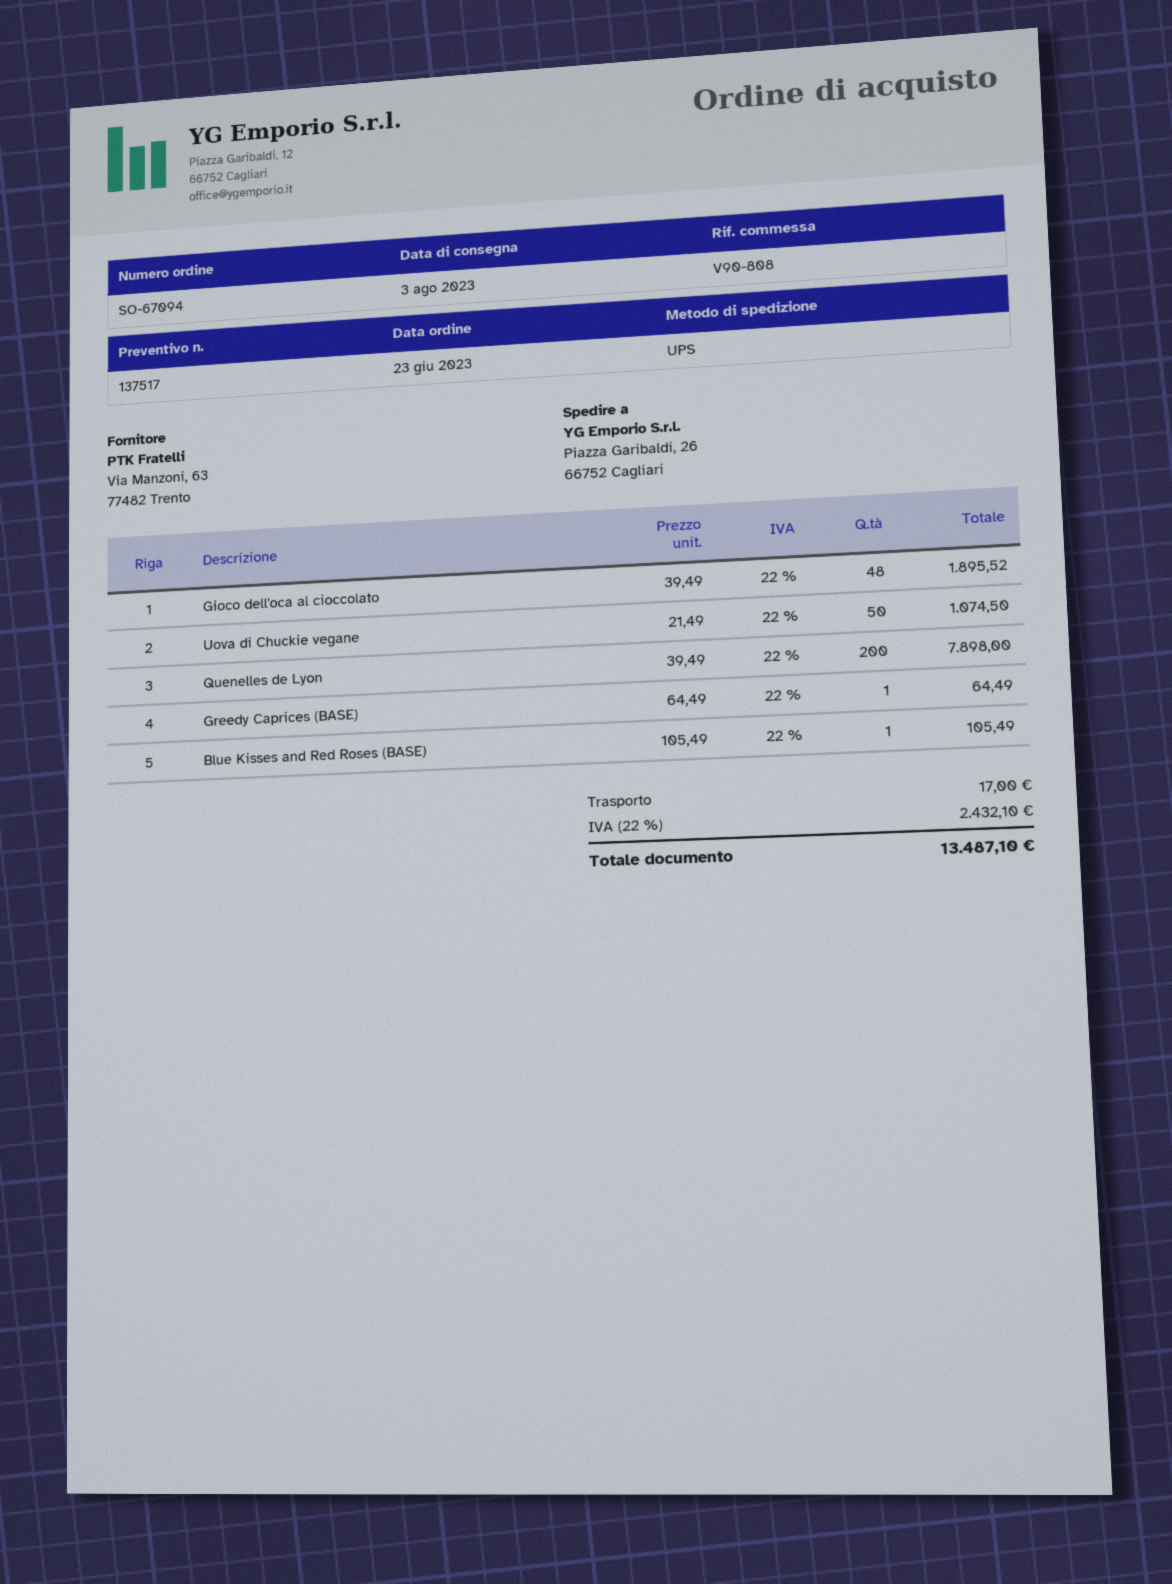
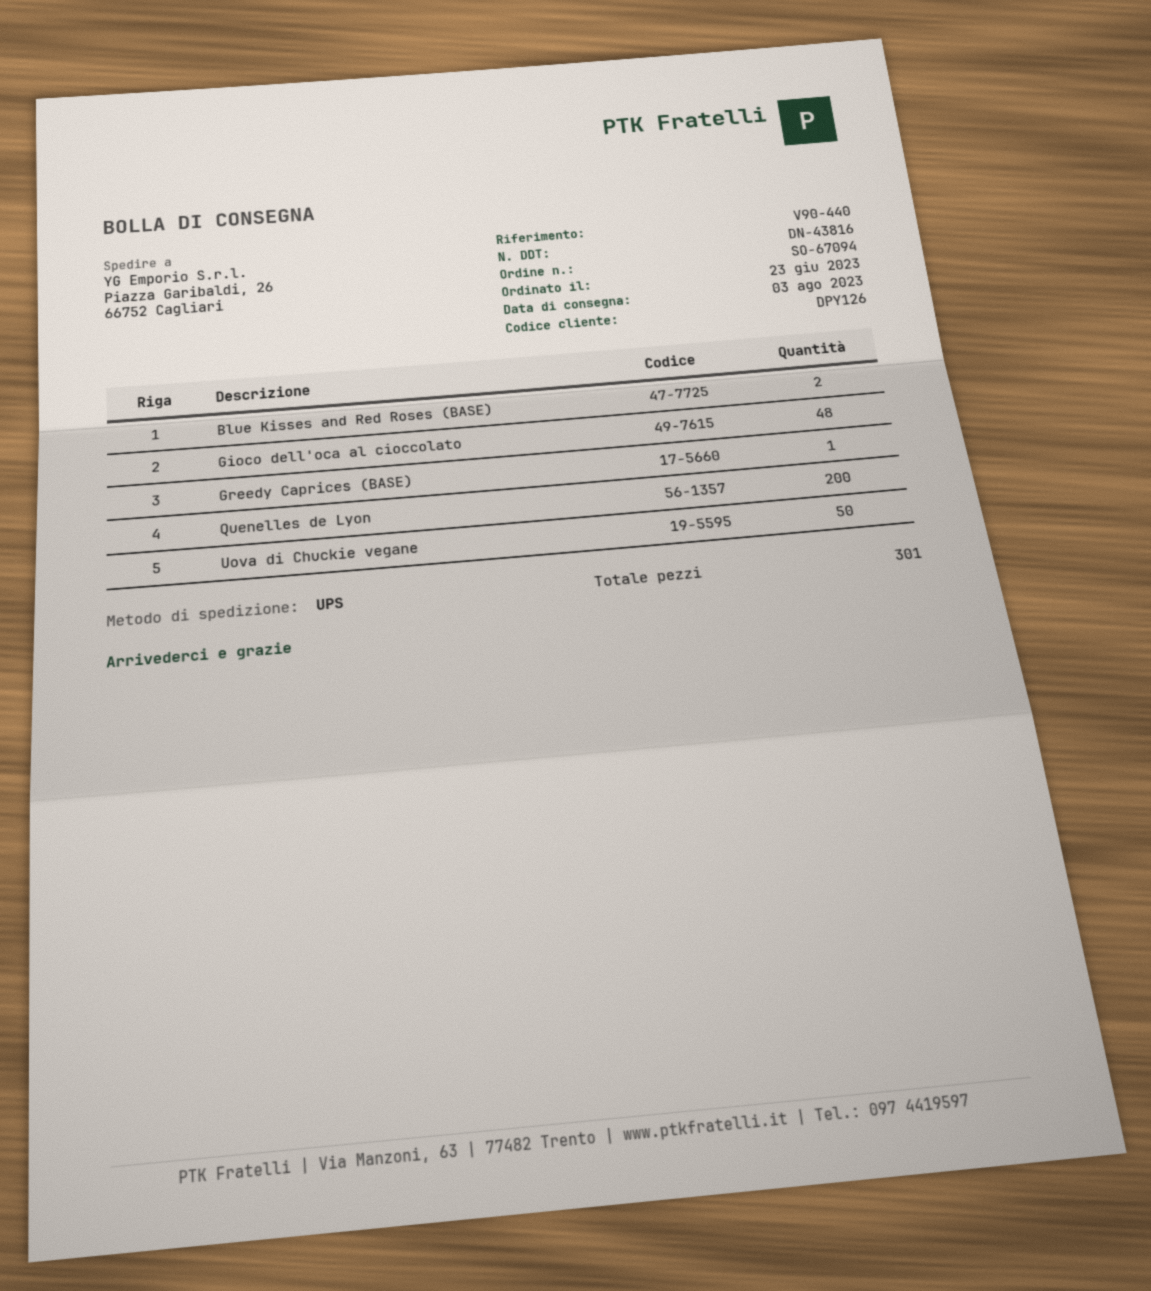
reference: V90-808 -> V90-440
Blue Kisses and Red Roses (BASE): 1 -> 2

